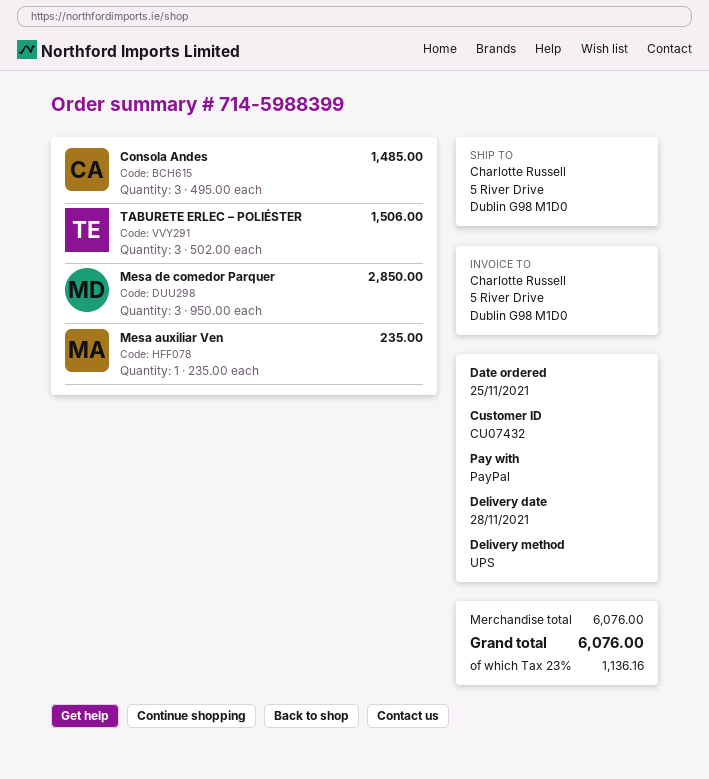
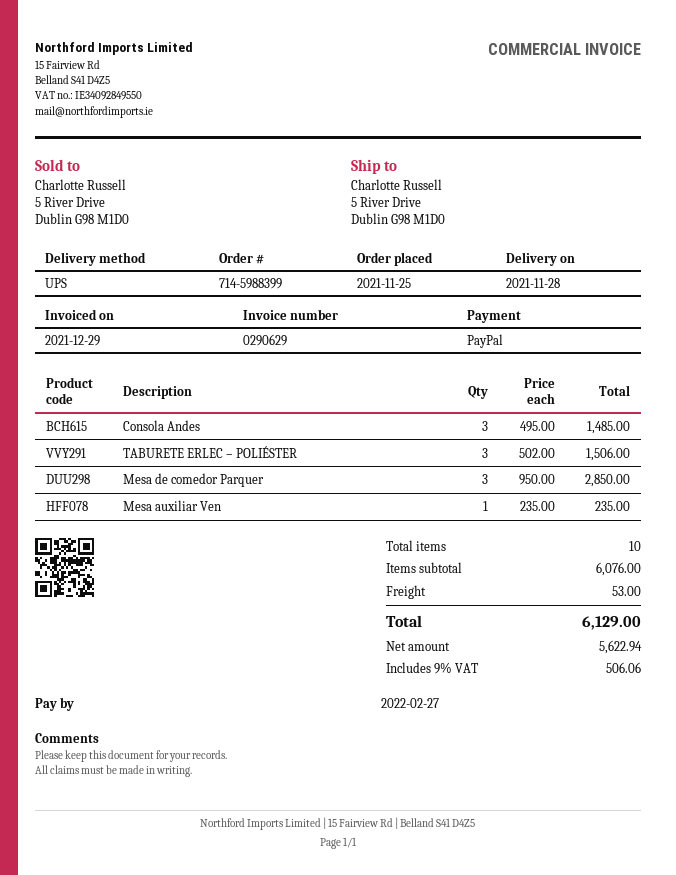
shipping: none -> 53.00
tax: 23% = 1136.16 -> 9% = 506.06
total: 6076.00 -> 6129.00

